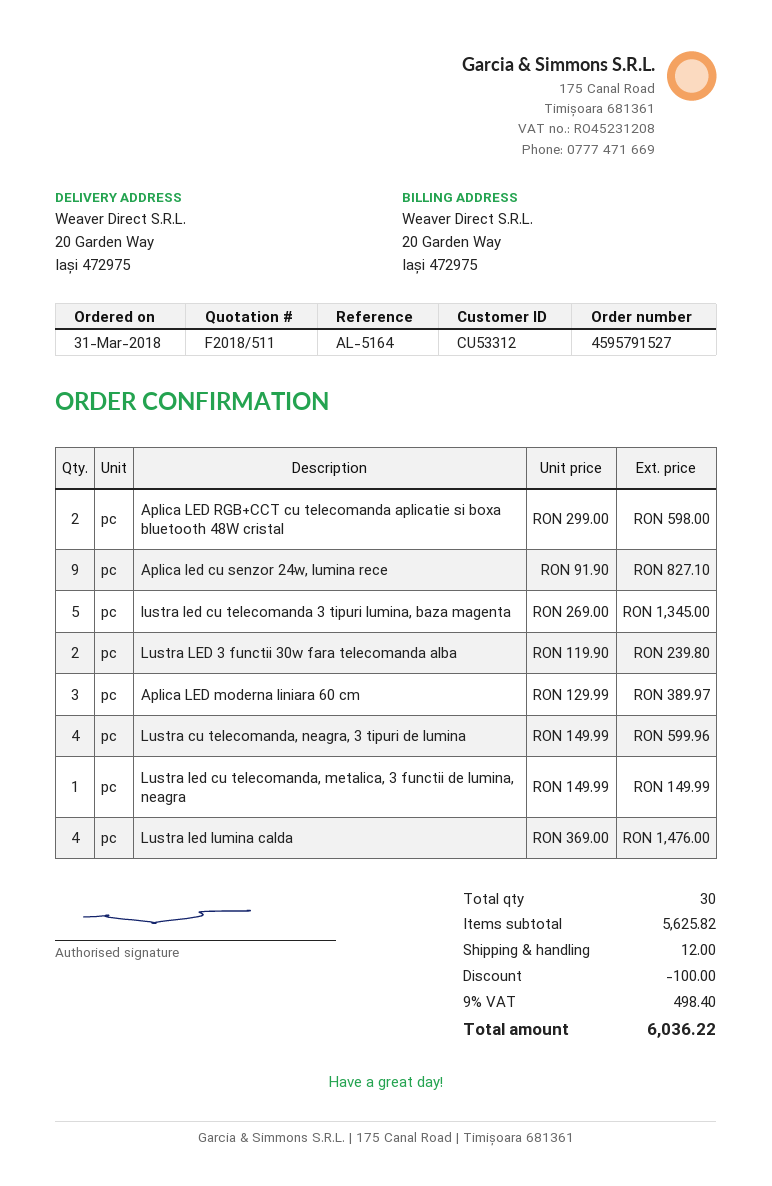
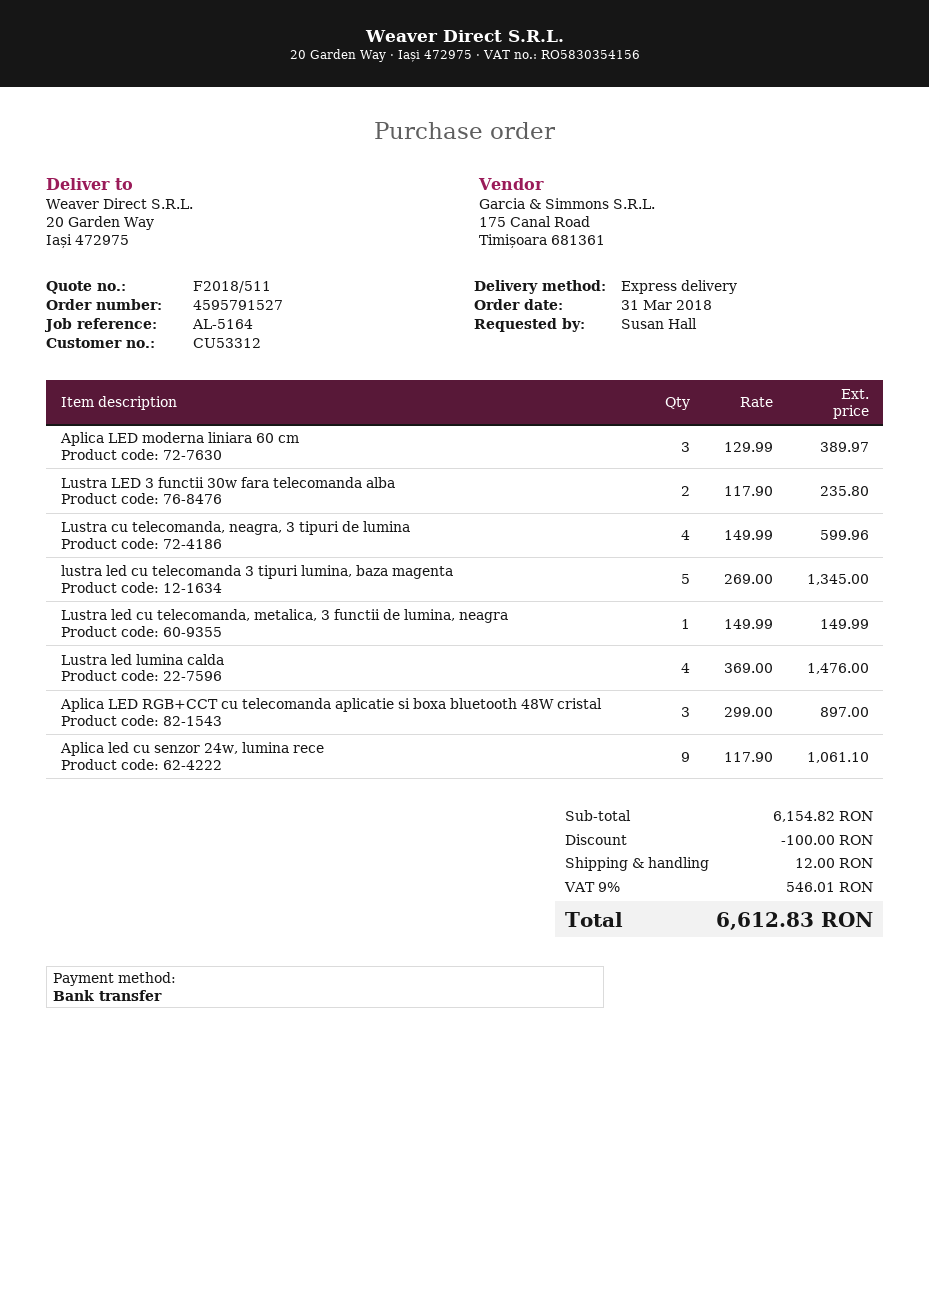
Aplica LED RGB+CCT cu telecomanda aplicatie si boxa bluetooth 48W cristal: 2 x 299.00 = 598.00 -> 3 x 299.00 = 897.00
Aplica led cu senzor 24w, lumina rece: 9 x 91.90 = 827.10 -> 9 x 117.90 = 1061.10
Lustra LED 3 functii 30w fara telecomanda alba: 2 x 119.90 = 239.80 -> 2 x 117.90 = 235.80
subtotal: 5625.82 -> 6154.82
tax: 9% = 498.40 -> 9% = 546.01
total: 6036.22 -> 6612.83

